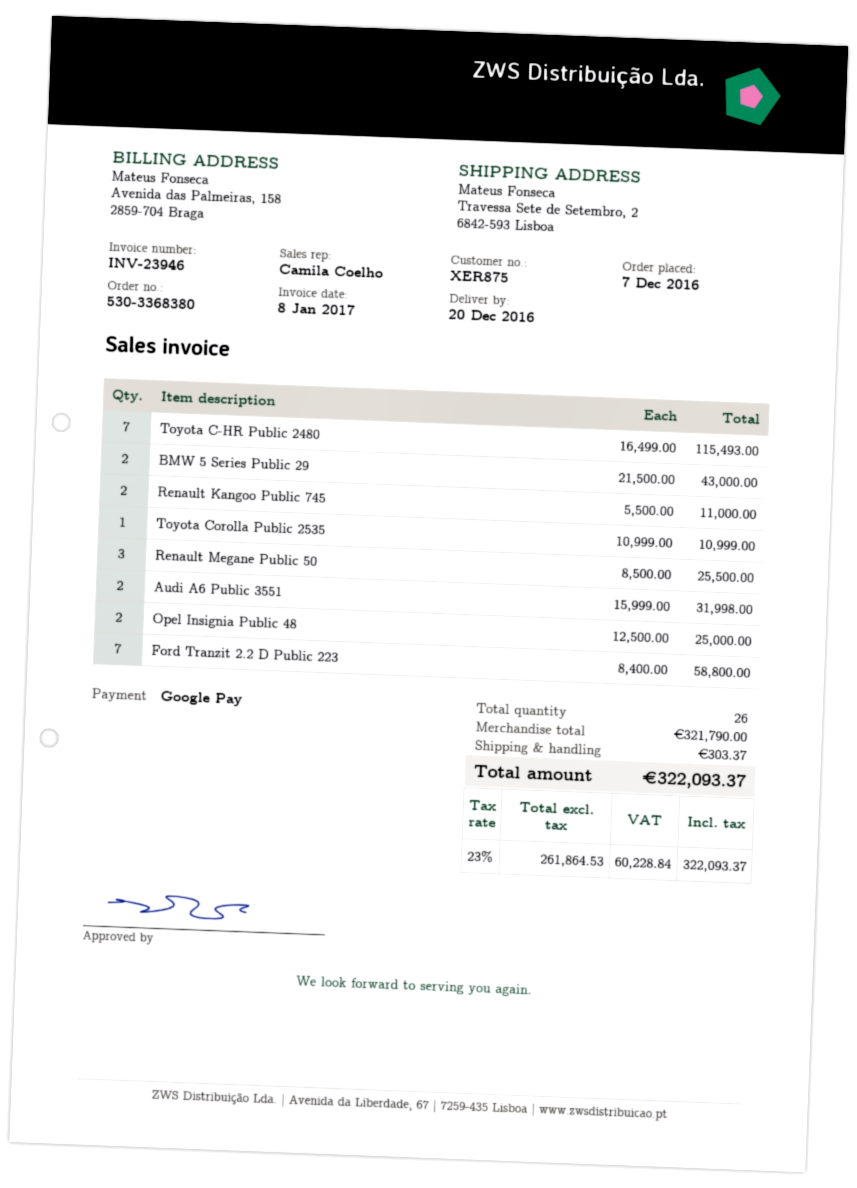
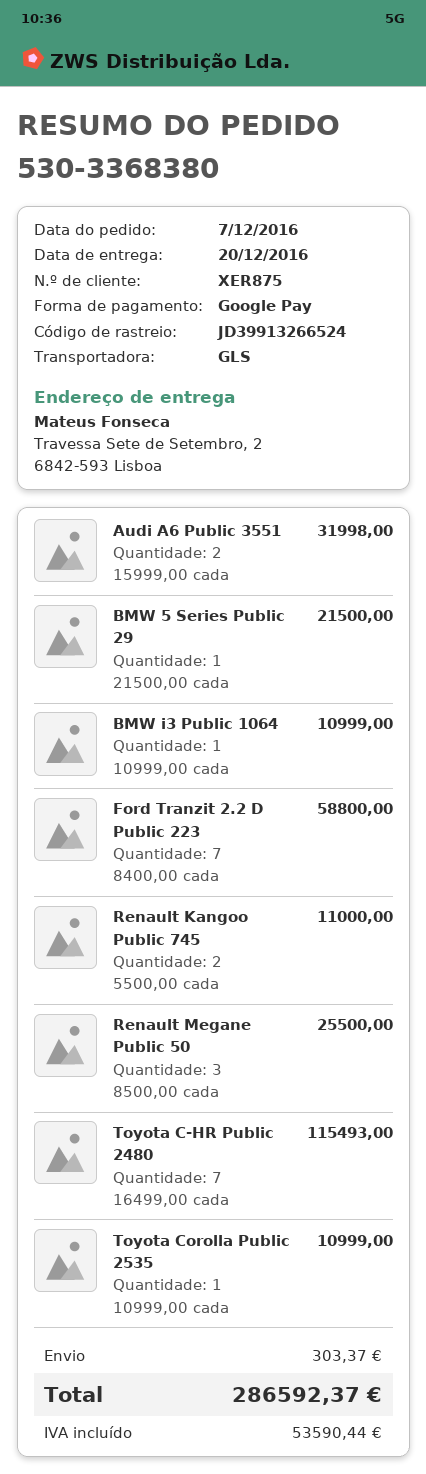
BMW 5 Series Public 29: 2 x 21500.00 = 43000.00 -> 1 x 21500.00 = 21500.00
Opel Insignia Public 48: 2 x 12500.00 = 25000.00 -> none
BMW i3 Public 1064: none -> 1 x 10999.00 = 10999.00
tax: 60228.84 -> 53590.44
total: 322093.37 -> 286592.37

